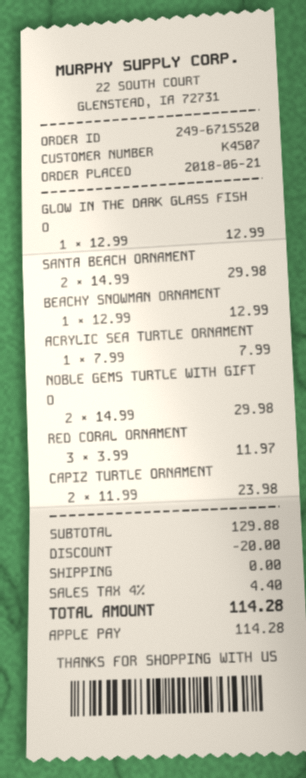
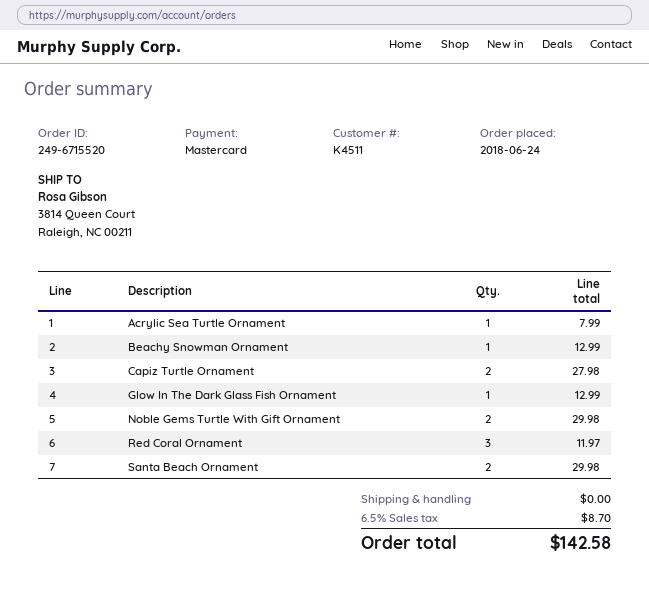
order date: 2018-06-21 -> 2018-06-24
customer number: K4507 -> K4511
payment method: Apple Pay -> Mastercard
CAPIZ TURTLE ORNAMENT: 2 for 23.98 -> 2 for 27.98
discount: 20.00 -> none
tax: 4% = 4.40 -> 6.5% = 8.70
total: 114.28 -> 142.58

